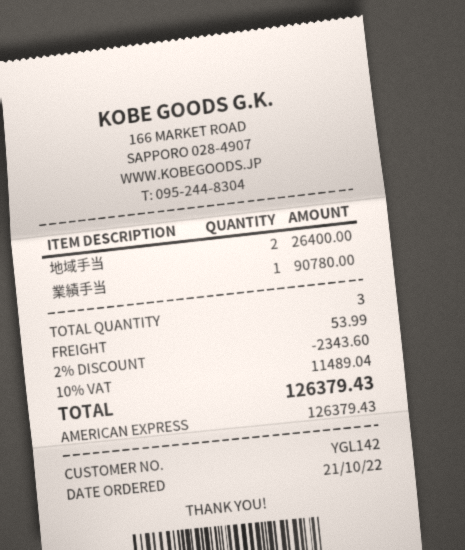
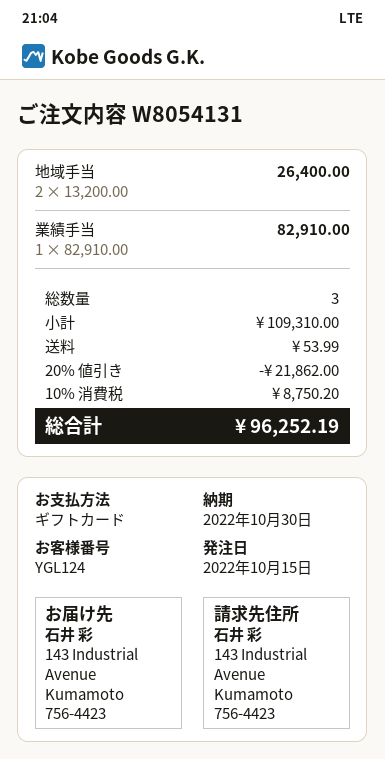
order date: 2022-10-21 -> 2022-10-15
customer number: YGL142 -> YGL124
payment method: American Express -> gift card
業績手当: 1 for 90780.00 -> 1 for 82910.00
discount: 2% = 2343.60 -> 20% = 21862.00
tax: 10% = 11489.04 -> 10% = 8750.20
total: 126379.43 -> 96252.19

